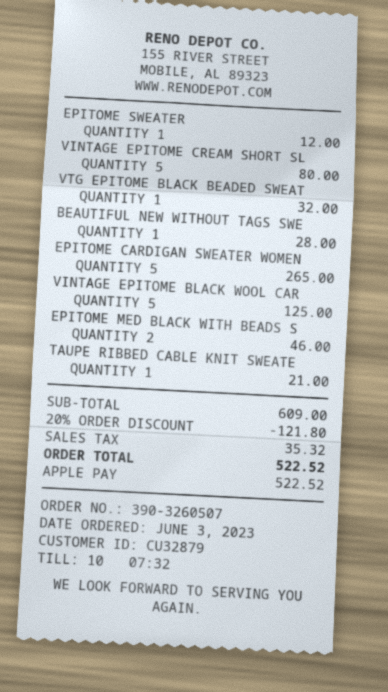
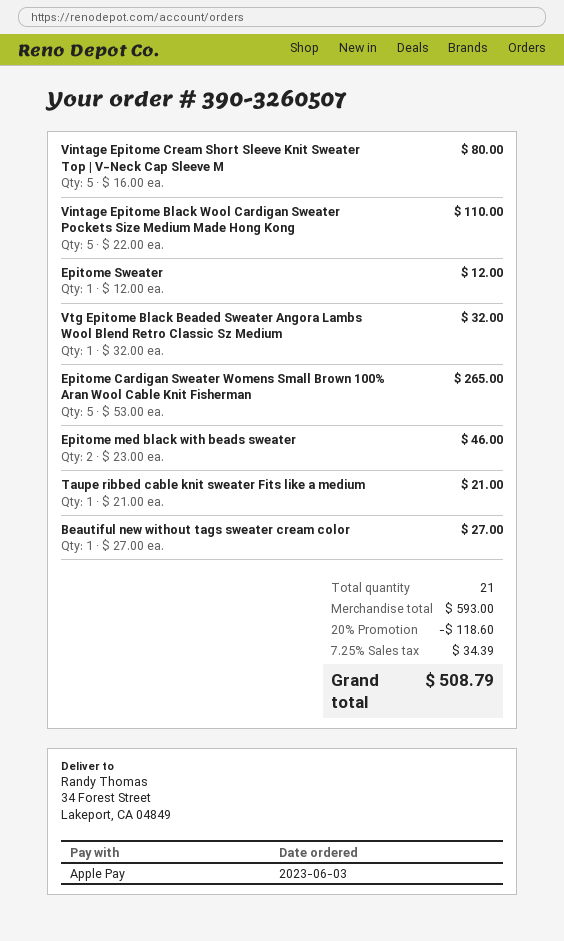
BEAUTIFUL NEW WITHOUT TAGS SWE: 1 for 28.00 -> 1 for 27.00
VINTAGE EPITOME BLACK WOOL CAR: 5 for 125.00 -> 5 for 110.00
subtotal: 609.00 -> 593.00
discount: 20% = 121.80 -> 20% = 118.60
tax: 35.32 -> 34.39
total: 522.52 -> 508.79

